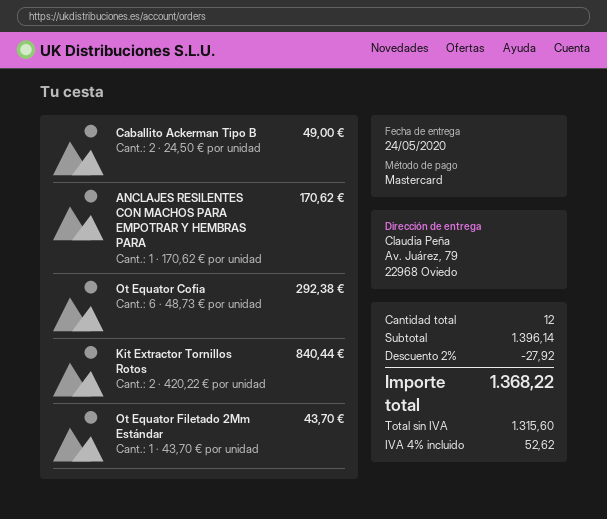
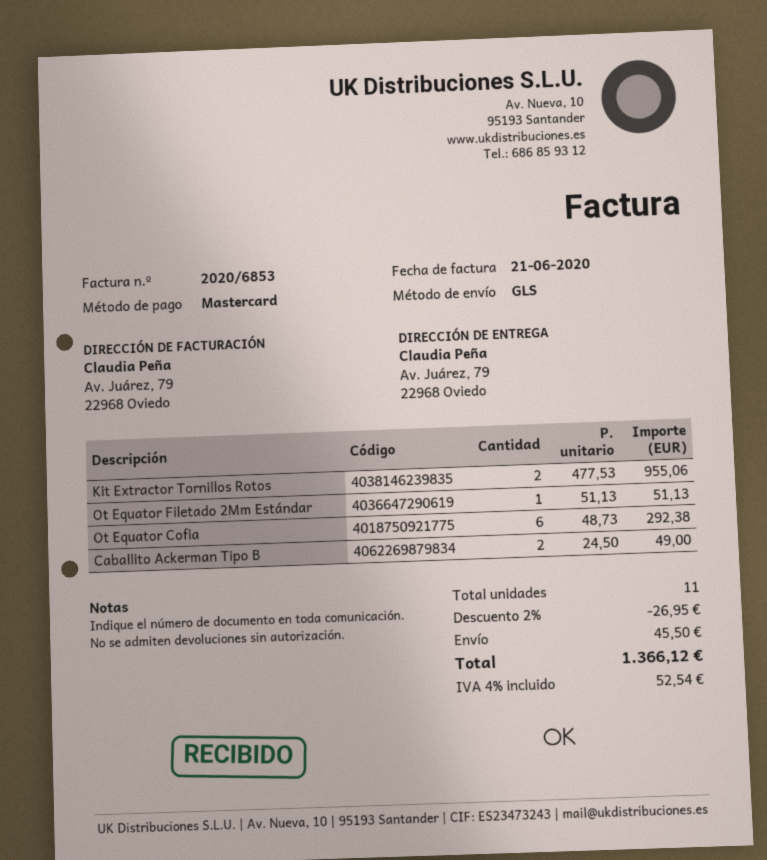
ANCLAJES RESILENTES CON MACHOS PARA EMPOTRAR Y HEMBRAS PARA: 1 x 170.62 = 170.62 -> none
Kit Extractor Tornillos Rotos: 2 x 420.22 = 840.44 -> 2 x 477.53 = 955.06
Ot Equator Filetado 2Mm Estándar: 1 x 43.70 = 43.70 -> 1 x 51.13 = 51.13
total quantity: 12 -> 11
discount: 2% = 27.92 -> 2% = 26.95
shipping: none -> 45.50
tax: 4% = 52.62 -> 4% = 52.54
total: 1368.22 -> 1366.12

